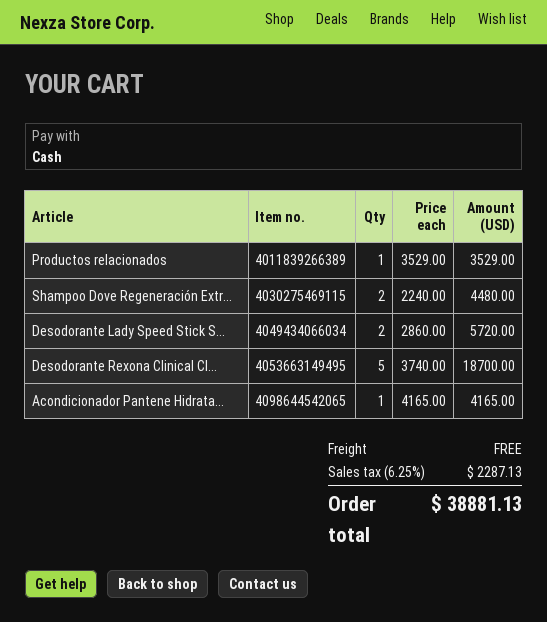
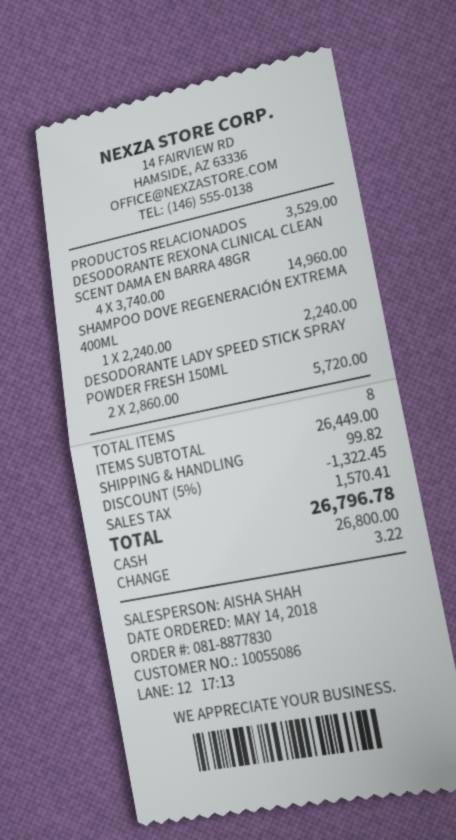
Shampoo Dove Regeneración Extr...: 2 x 2240.00 = 4480.00 -> 1 x 2240.00 = 2240.00
Desodorante Rexona Clinical Cl...: 5 x 3740.00 = 18700.00 -> 4 x 3740.00 = 14960.00
Acondicionador Pantene Hidrata...: 1 x 4165.00 = 4165.00 -> none
discount: none -> 5% = 1322.45
shipping: 0.00 -> 99.82
tax: 2287.13 -> 1570.41
total: 38881.13 -> 26796.78

